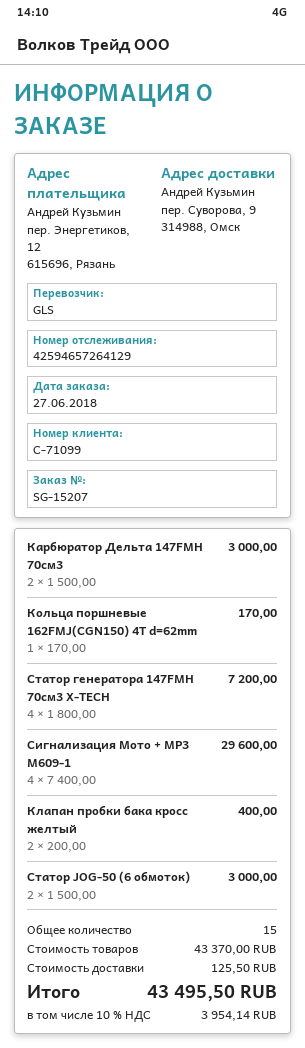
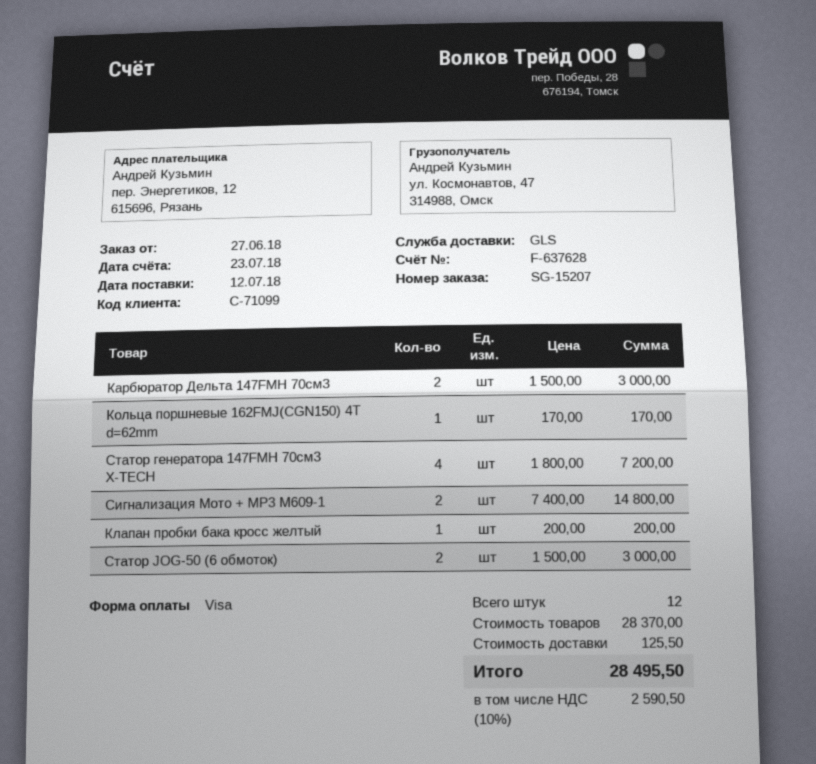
ship to: пер. Суворова, 9, 314988, Омск -> ул. Космонавтов, 47, 314988, Омск
Сигнализация Мото + MP3 M609-1: 4 x 7400.00 = 29600.00 -> 2 x 7400.00 = 14800.00
Клапан пробки бака кросс желтый: 2 x 200.00 = 400.00 -> 1 x 200.00 = 200.00
total quantity: 15 -> 12
subtotal: 43370.00 -> 28370.00
tax: 10% = 3954.14 -> 10% = 2590.50
total: 43495.50 -> 28495.50

